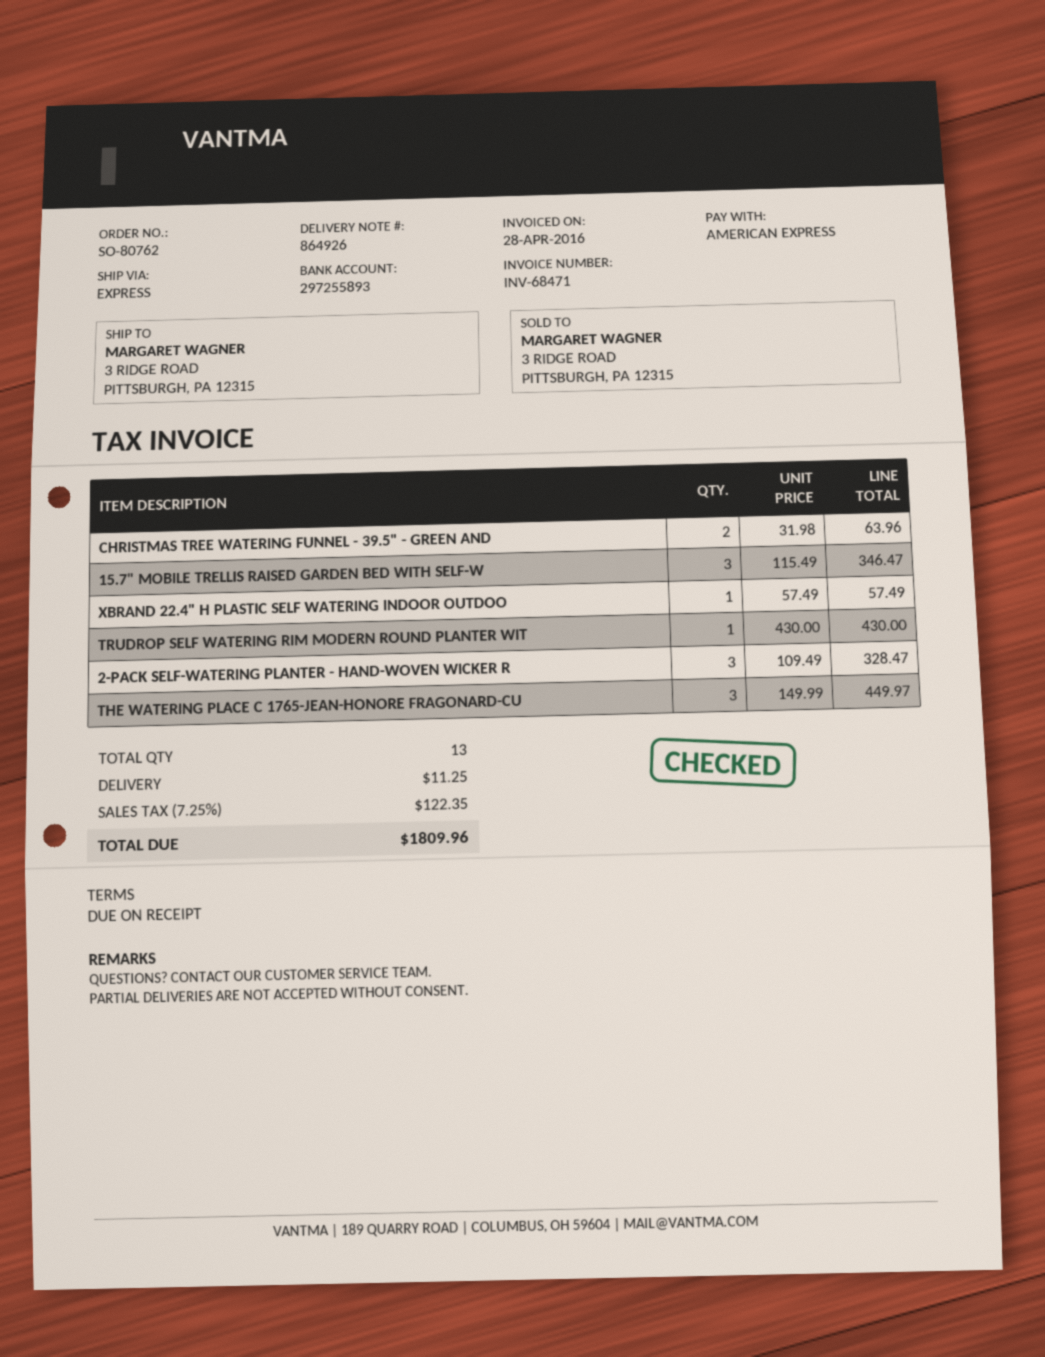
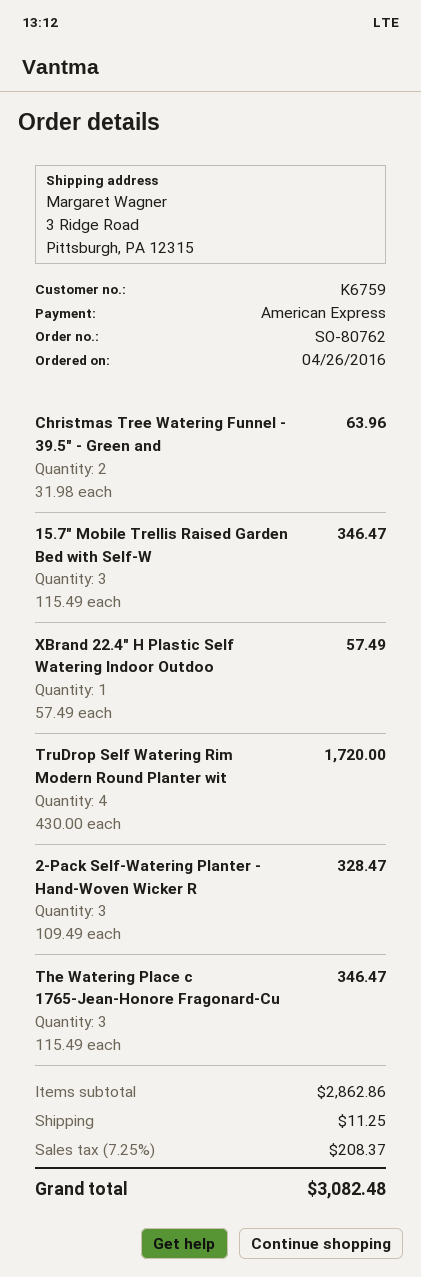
TRUDROP SELF WATERING RIM MODERN ROUND PLANTER WIT: 1 x 430.00 = 430.00 -> 4 x 430.00 = 1720.00
THE WATERING PLACE C 1765-JEAN-HONORE FRAGONARD-CU: 3 x 149.99 = 449.97 -> 3 x 115.49 = 346.47
tax: 7.25% = 122.35 -> 7.25% = 208.37
total: 1809.96 -> 3082.48

